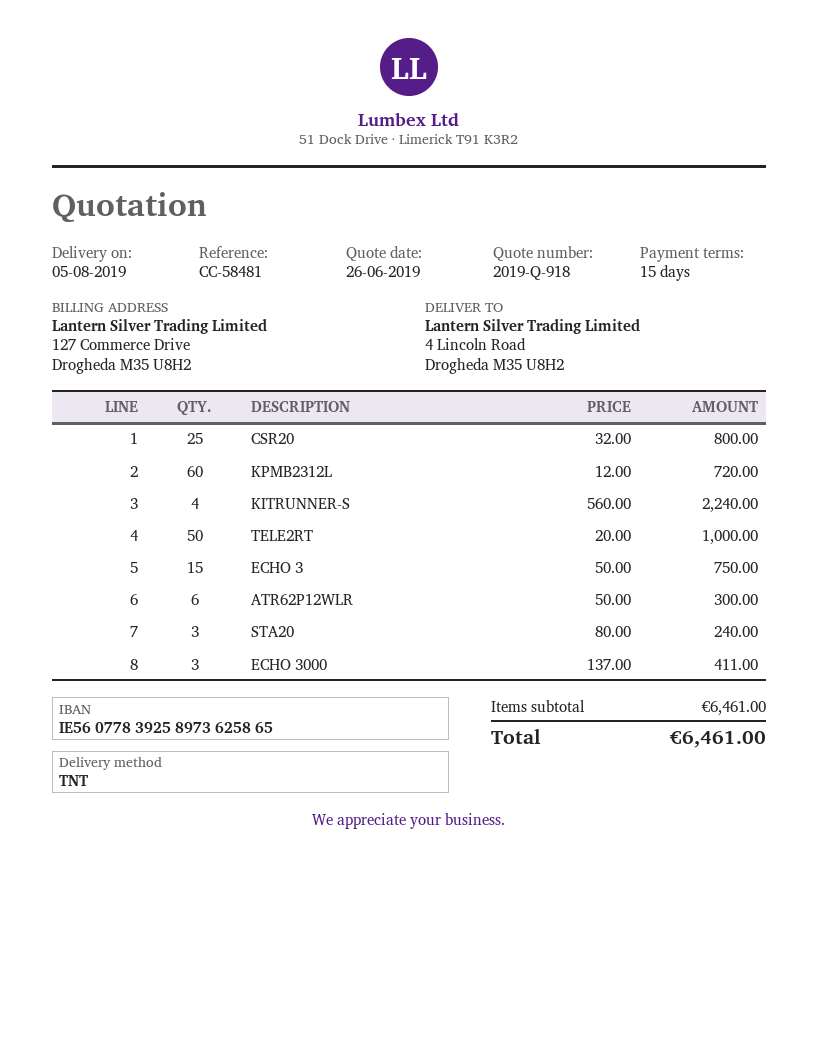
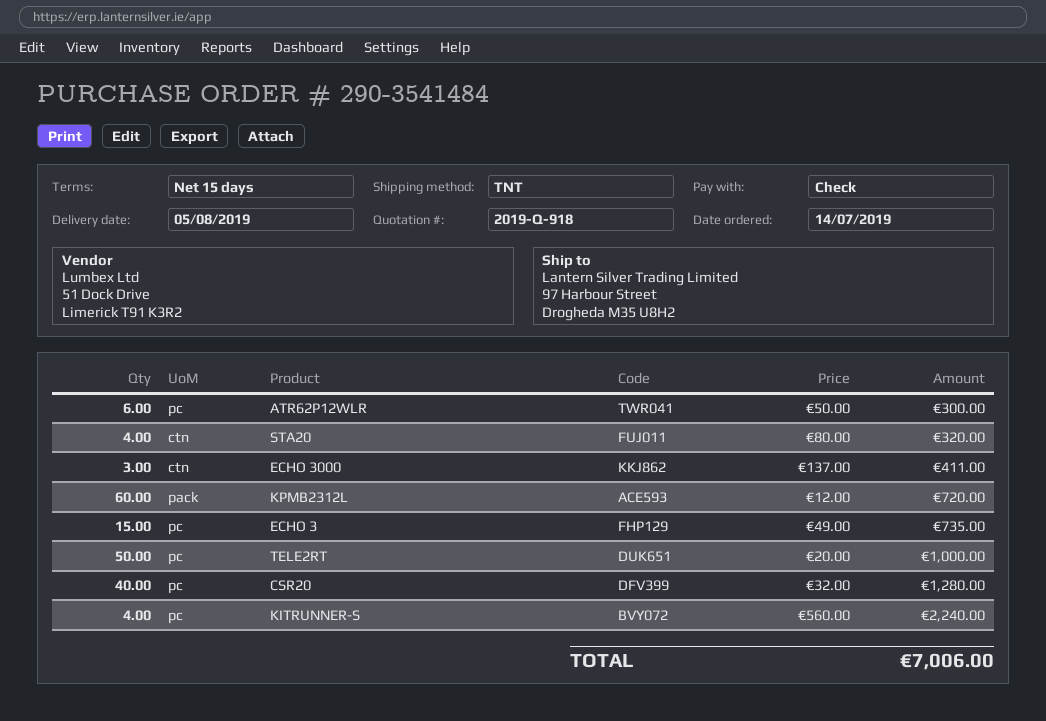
ship to: 4 Lincoln Road, Drogheda M35 U8H2 -> 97 Harbour Street, Drogheda M35 U8H2
CSR20: 25 x 32.00 = 800.00 -> 40 x 32.00 = 1280.00
ECHO 3: 15 x 50.00 = 750.00 -> 15 x 49.00 = 735.00
STA20: 3 x 80.00 = 240.00 -> 4 x 80.00 = 320.00
total: 6461.00 -> 7006.00

